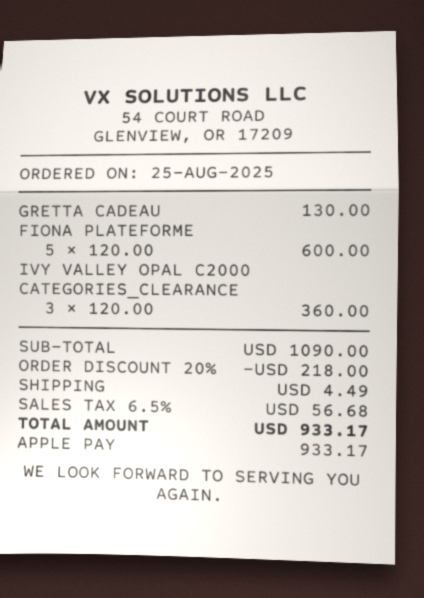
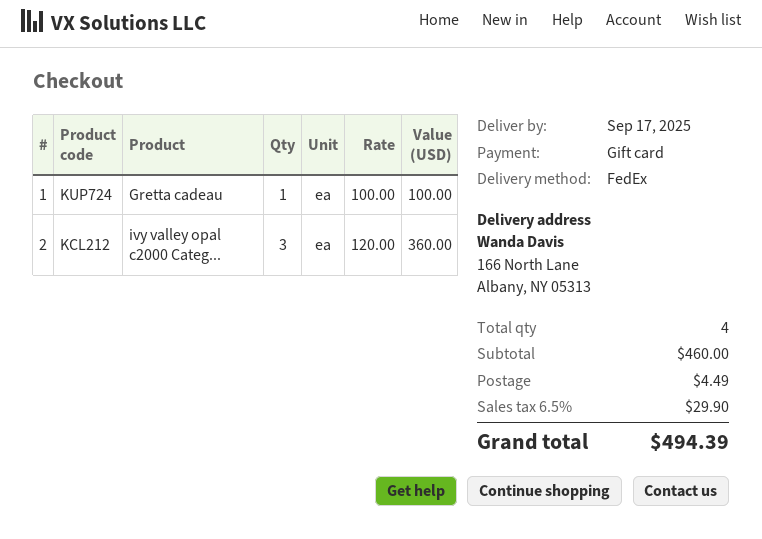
payment method: Apple Pay -> gift card
GRETTA CADEAU: 1 x 130.00 = 130.00 -> 1 x 100.00 = 100.00
FIONA PLATEFORME: 5 x 120.00 = 600.00 -> none
subtotal: 1090.00 -> 460.00
discount: 20% = 218.00 -> none
tax: 6.5% = 56.68 -> 6.5% = 29.90
total: 933.17 -> 494.39

